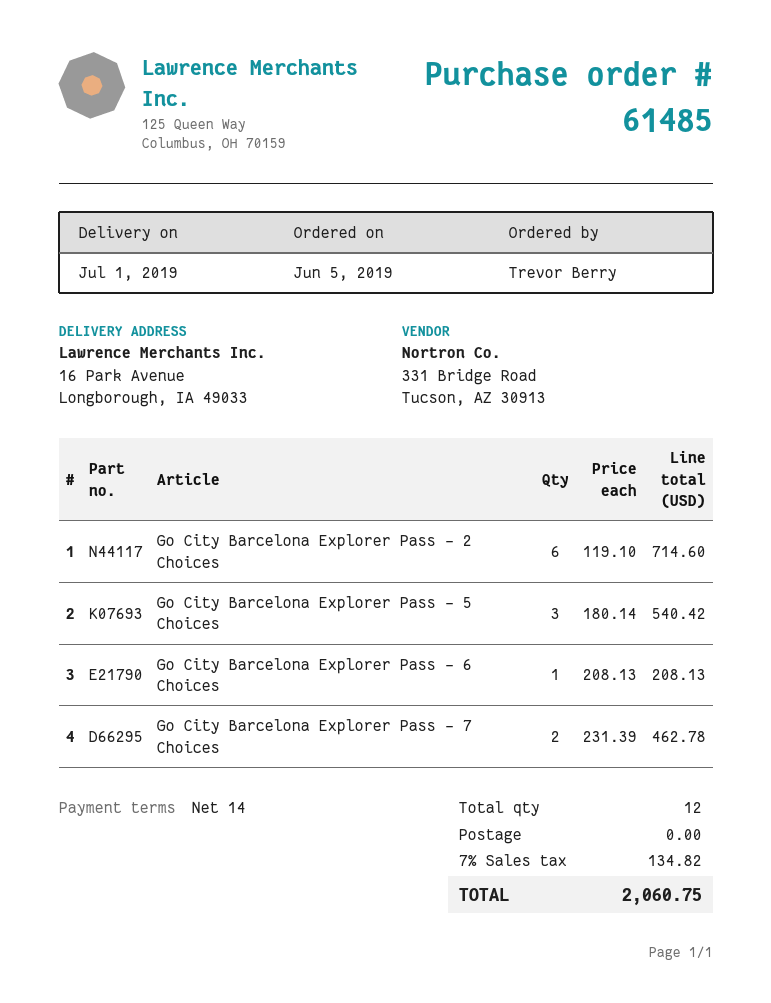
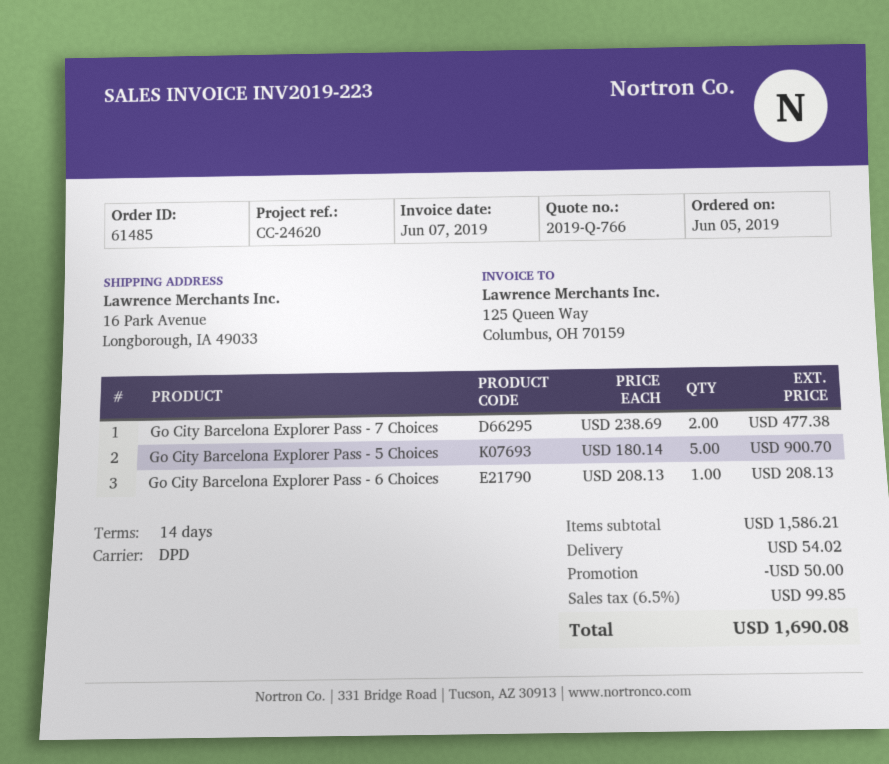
Go City Barcelona Explorer Pass - 2 Choices: 6 x 119.10 = 714.60 -> none
Go City Barcelona Explorer Pass - 5 Choices: 3 x 180.14 = 540.42 -> 5 x 180.14 = 900.70
Go City Barcelona Explorer Pass - 7 Choices: 2 x 231.39 = 462.78 -> 2 x 238.69 = 477.38
discount: none -> 50.00
shipping: 0.00 -> 54.02
tax: 7% = 134.82 -> 6.5% = 99.85
total: 2060.75 -> 1690.08

